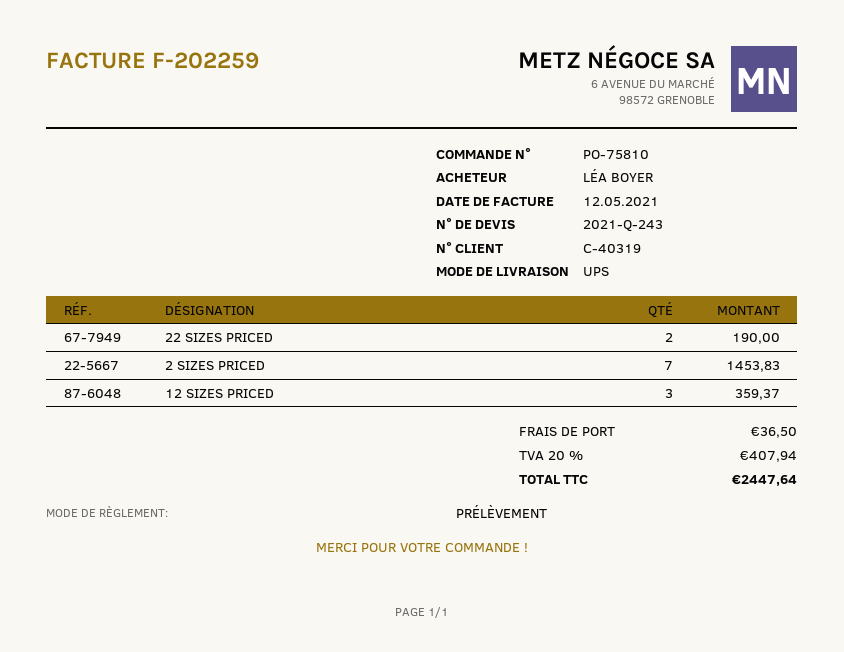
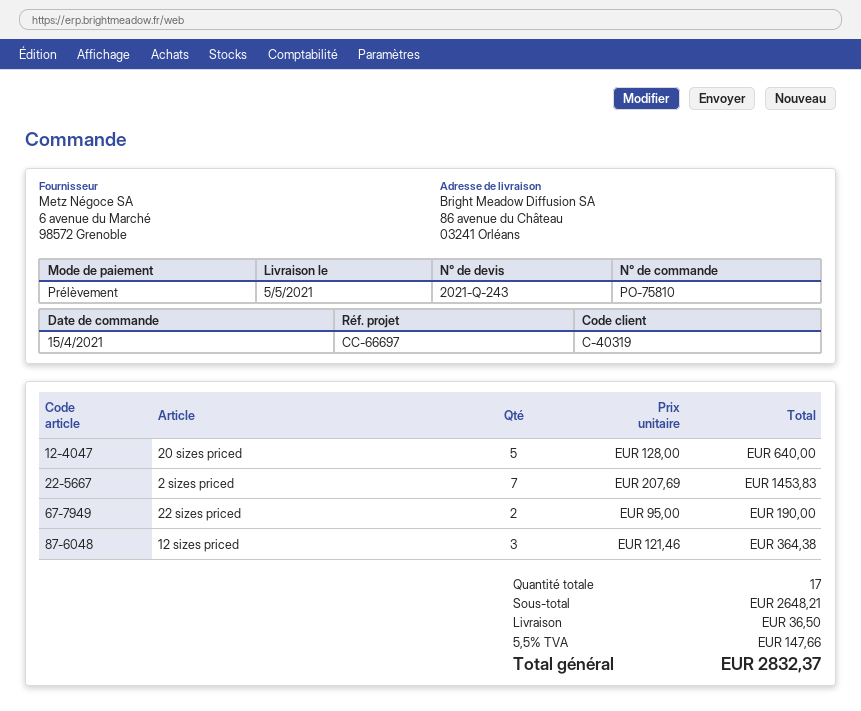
12 SIZES PRICED: 3 for 359.37 -> 3 for 364.38
20 sizes priced: none -> 5 for 640.00
tax: 20% = 407.94 -> 5.5% = 147.66
total: 2447.64 -> 2832.37

